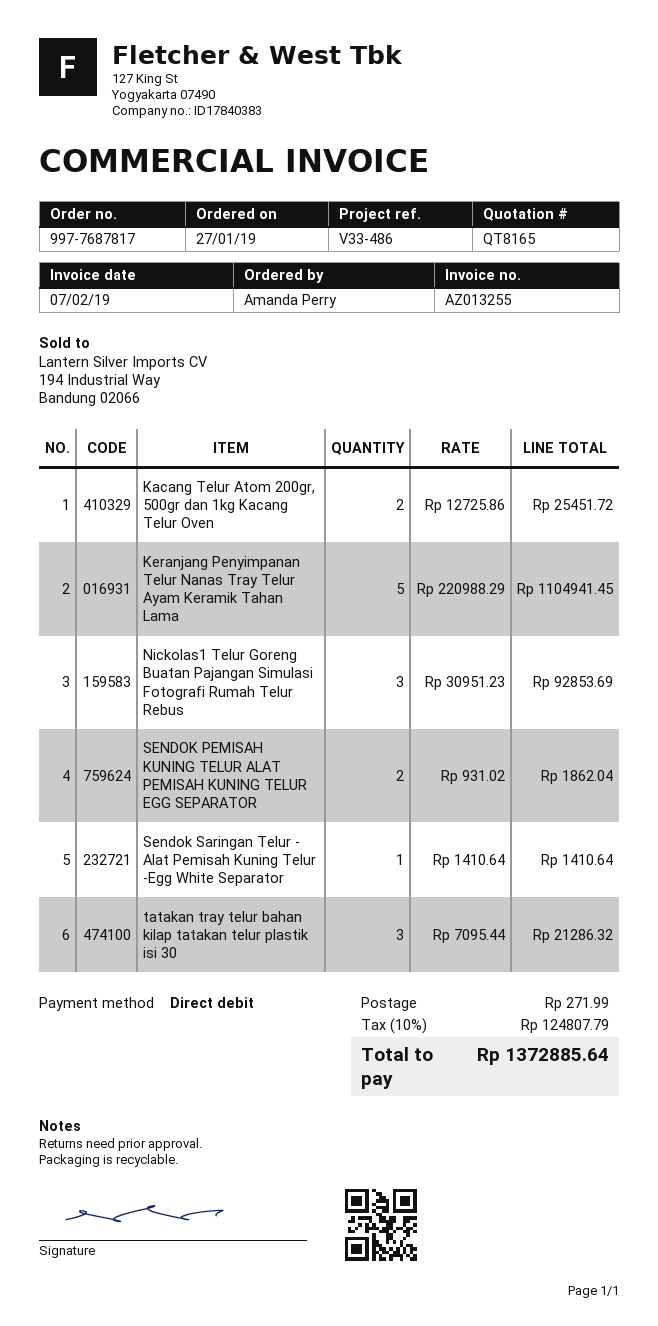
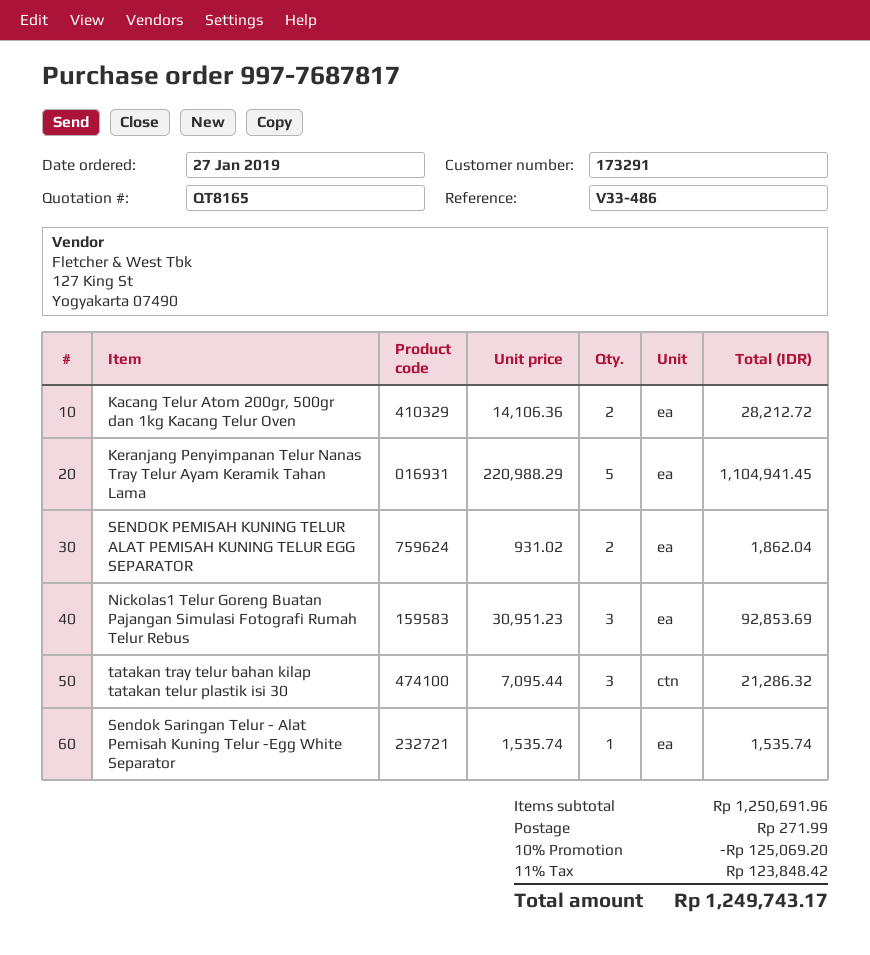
Kacang Telur Atom 200gr, 500gr dan 1kg Kacang Telur Oven: 2 x 12725.86 = 25451.72 -> 2 x 14106.36 = 28212.72
Sendok Saringan Telur - Alat Pemisah Kuning Telur -Egg White Separator: 1 x 1410.64 = 1410.64 -> 1 x 1535.74 = 1535.74
discount: none -> 10% = 125069.20
tax: 10% = 124807.79 -> 11% = 123848.42
total: 1372885.64 -> 1249743.17

